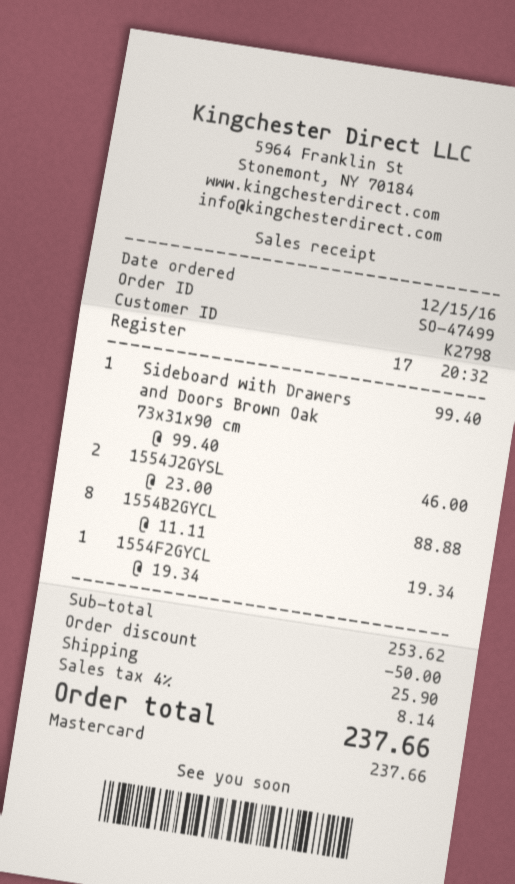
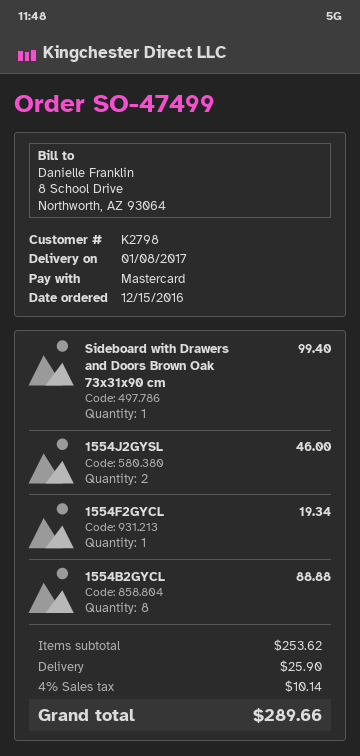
discount: 50.00 -> none
tax: 4% = 8.14 -> 4% = 10.14
total: 237.66 -> 289.66

